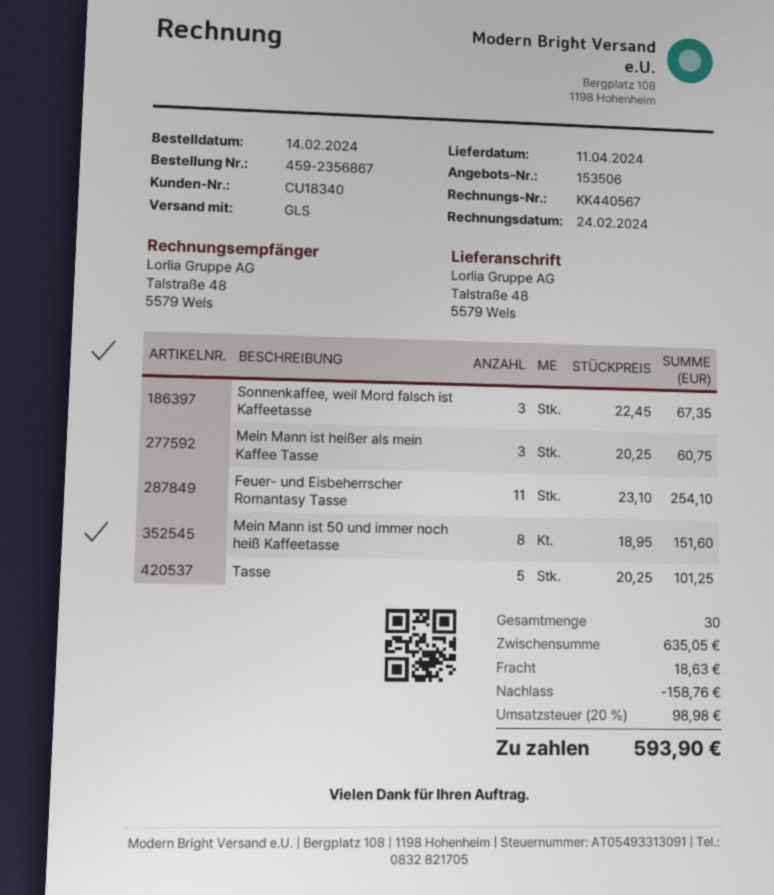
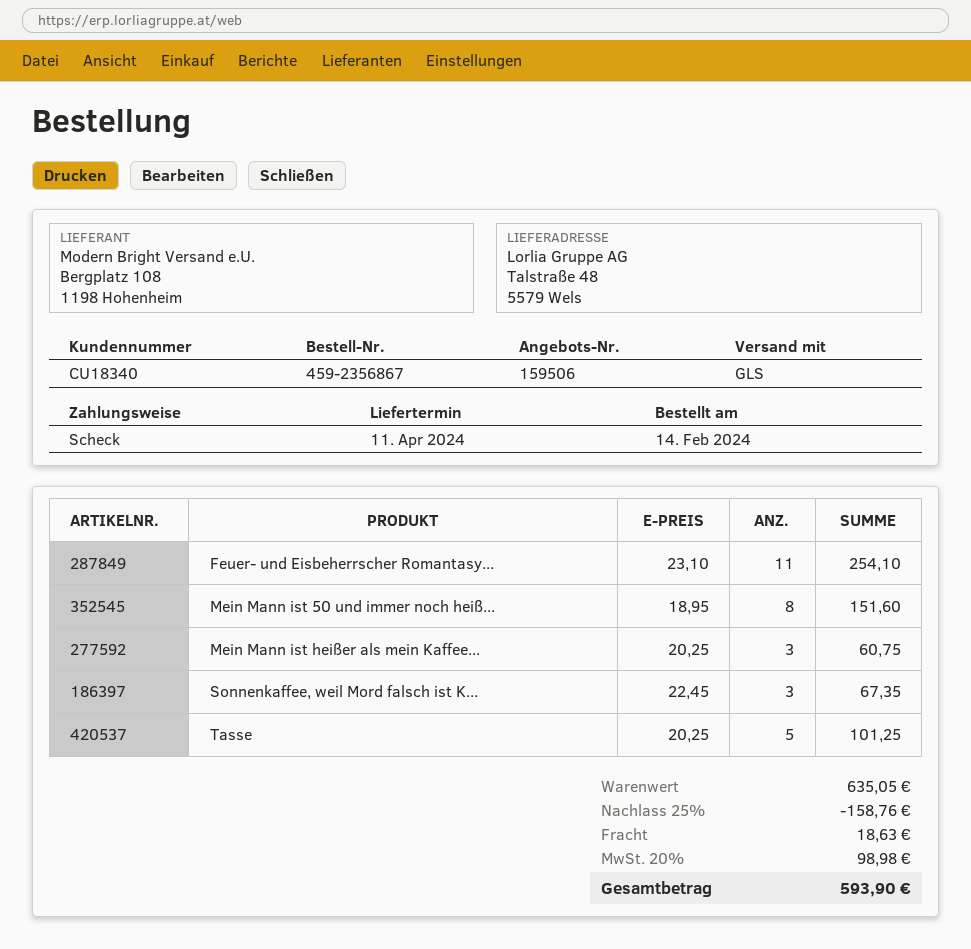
quote number: 153506 -> 159506

